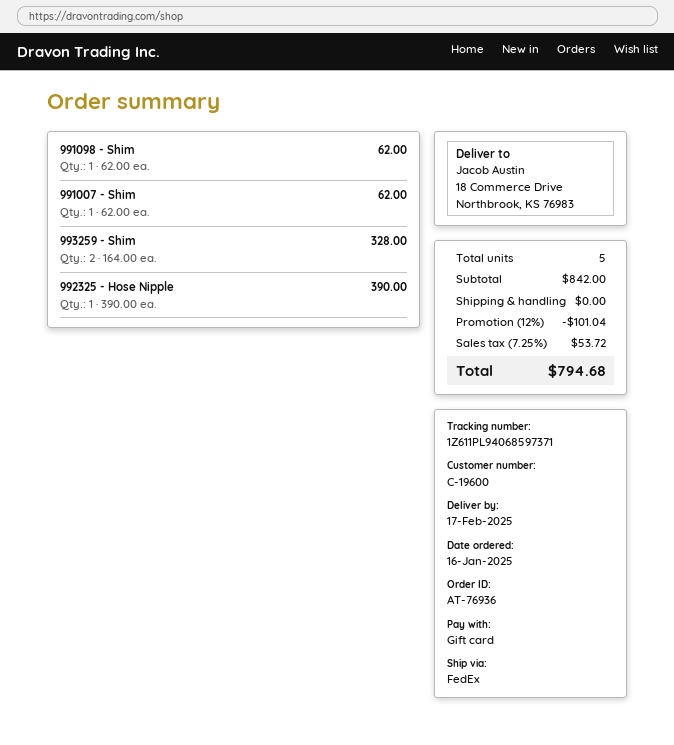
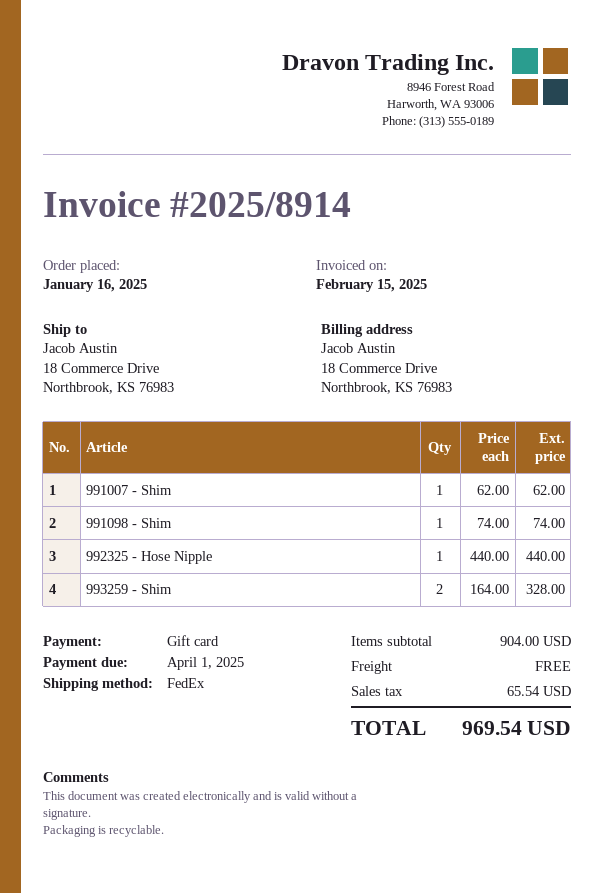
991098 - Shim: 1 x 62.00 = 62.00 -> 1 x 74.00 = 74.00
992325 - Hose Nipple: 1 x 390.00 = 390.00 -> 1 x 440.00 = 440.00
subtotal: 842.00 -> 904.00
discount: 12% = 101.04 -> none
tax: 53.72 -> 65.54
total: 794.68 -> 969.54

